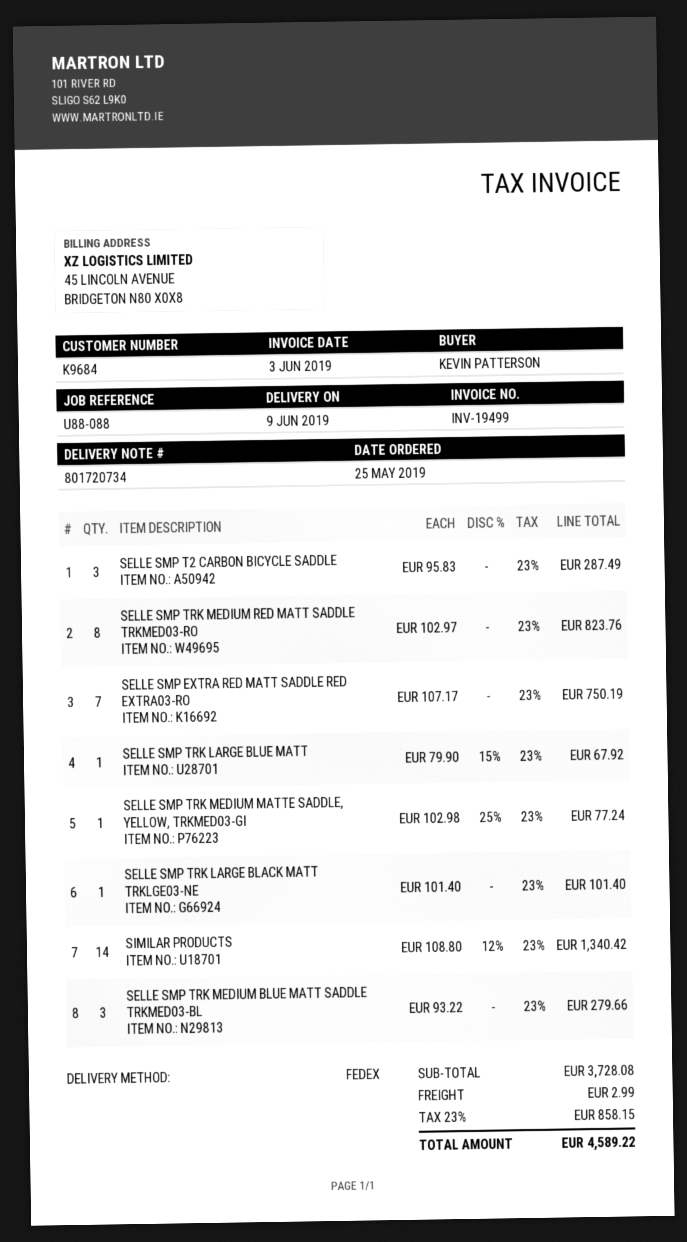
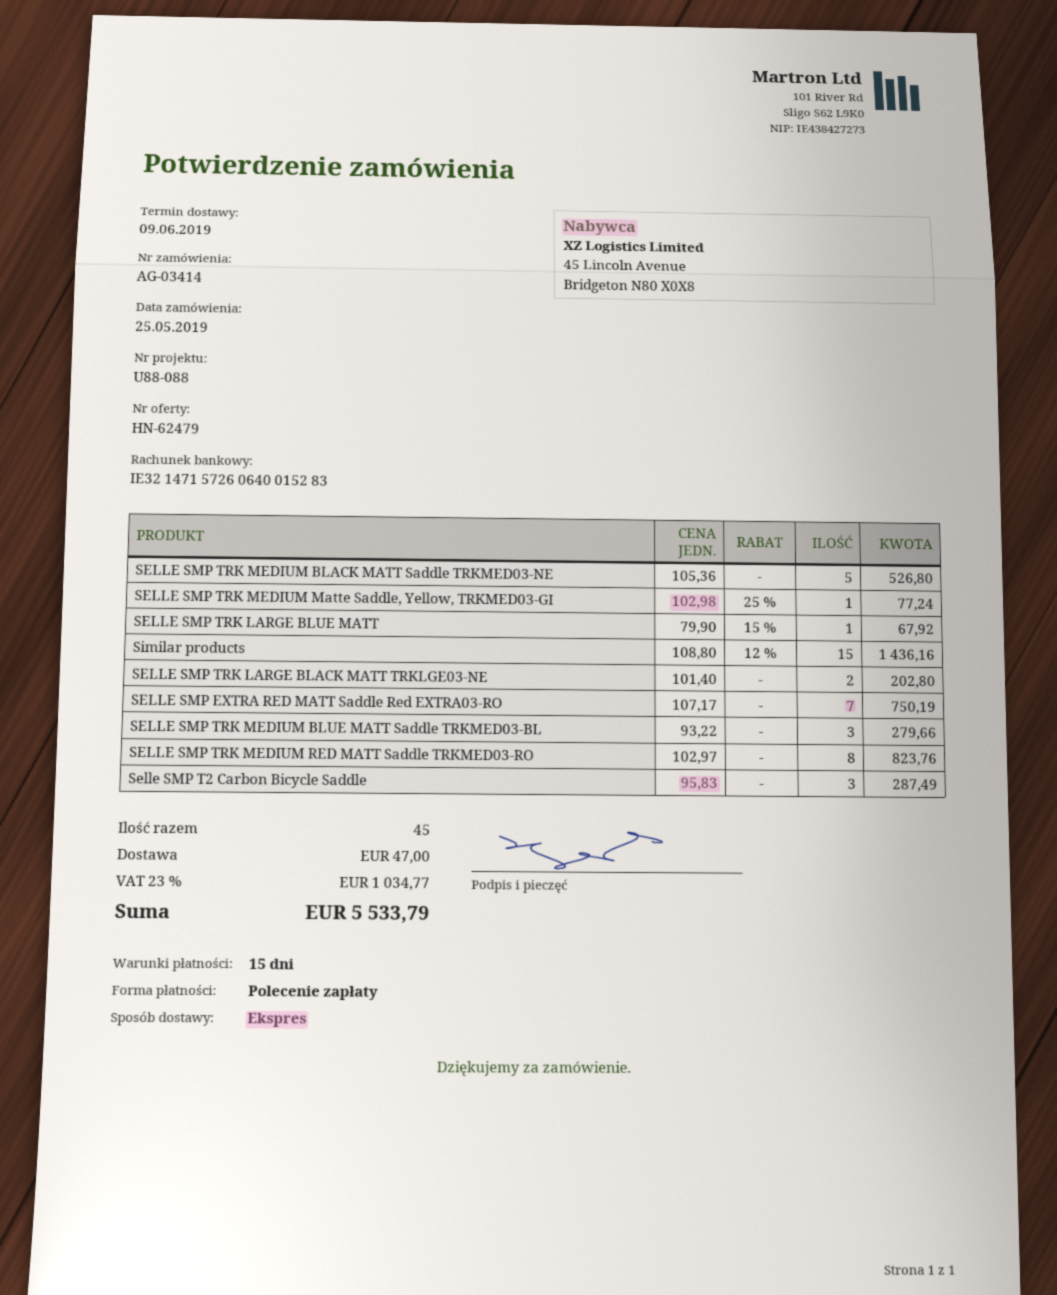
shipping method: FedEx -> express
SELLE SMP TRK LARGE BLACK MATT TRKLGE03-NE: 1 x 101.40 = 101.40 -> 2 x 101.40 = 202.80
SIMILAR PRODUCTS: 14 x 108.80 - 12% = 1340.42 -> 15 x 108.80 - 12% = 1436.16
SELLE SMP TRK MEDIUM BLACK MATT Saddle TRKMED03-NE: none -> 5 x 105.36 = 526.80
shipping: 2.99 -> 47.00
tax: 23% = 858.15 -> 23% = 1034.77
total: 4589.22 -> 5533.79

